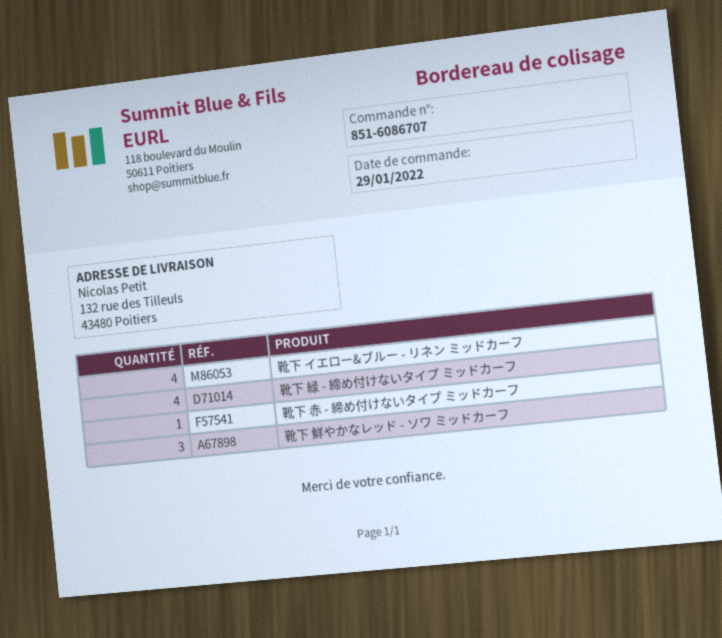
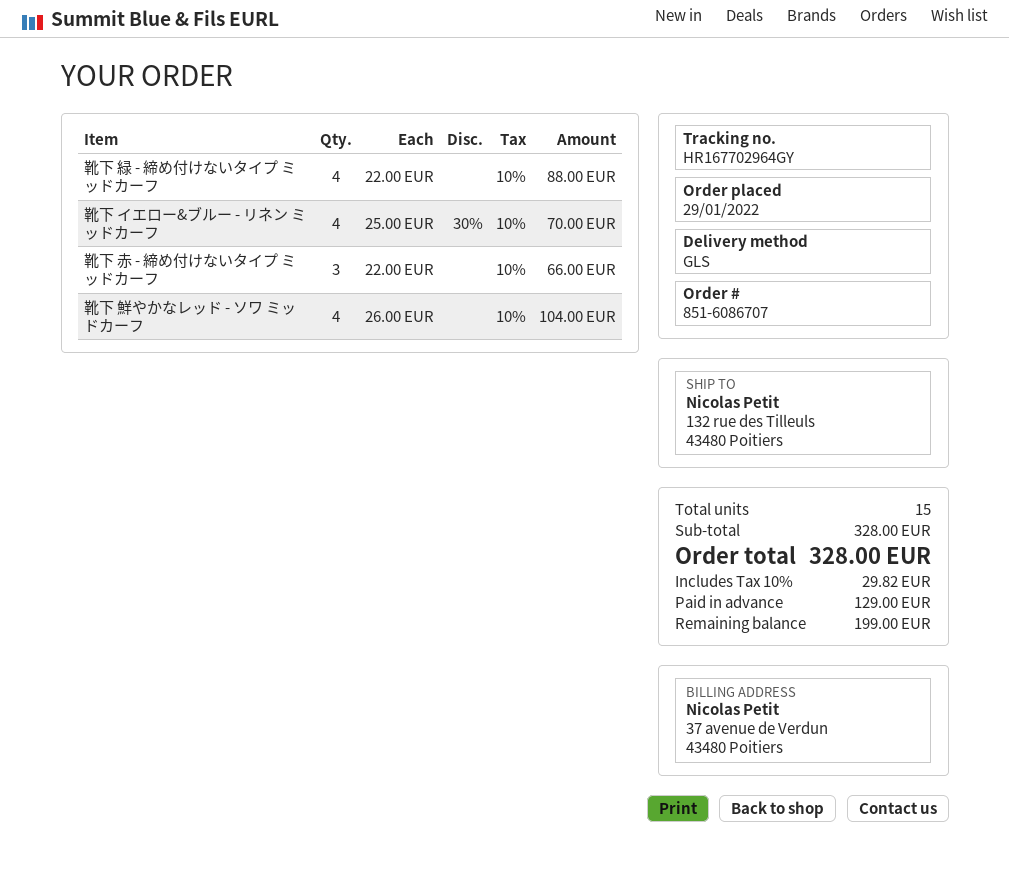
靴下 赤 - 締め付けないタイプ ミッドカーフ: 1 -> 3
靴下 鮮やかなレッド - ソワ ミッドカーフ: 3 -> 4

